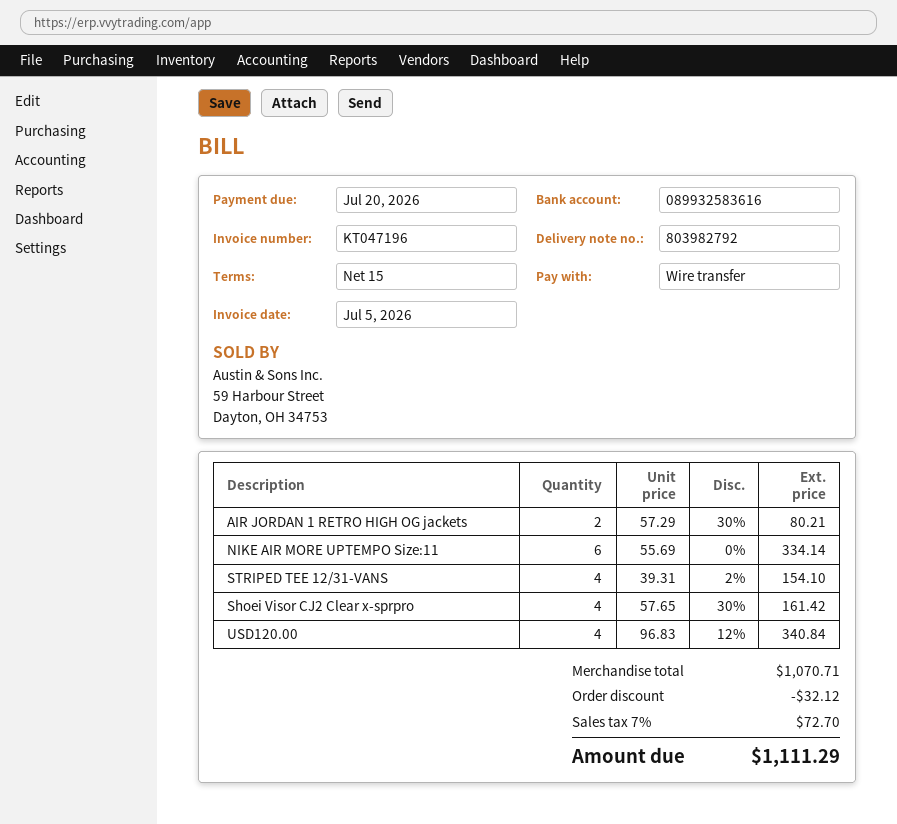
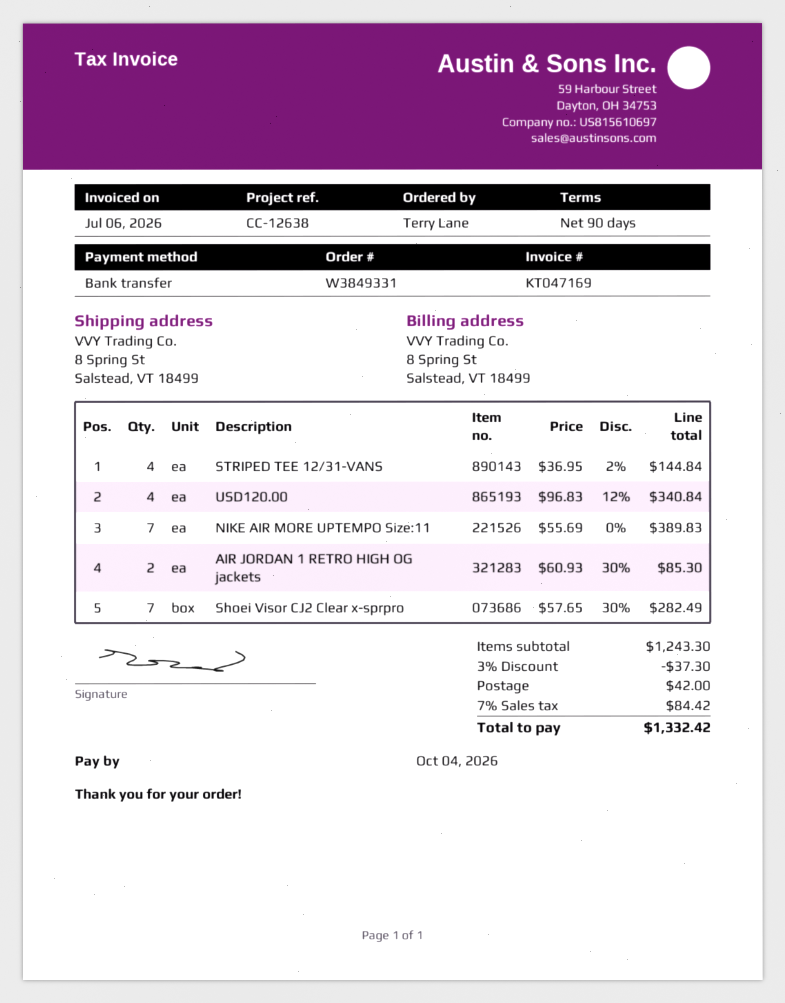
invoice number: KT047196 -> KT047169
invoice date: 2026-07-05 -> 2026-07-06
payment terms: 15 days -> 90 days
due date: 2026-07-20 -> 2026-10-04
AIR JORDAN 1 RETRO HIGH OG jackets: 2 x 57.29 - 30% = 80.21 -> 2 x 60.93 - 30% = 85.30
NIKE AIR MORE UPTEMPO Size:11: 6 x 55.69 = 334.14 -> 7 x 55.69 = 389.83
STRIPED TEE 12/31-VANS: 4 x 39.31 - 2% = 154.10 -> 4 x 36.95 - 2% = 144.84
Shoei Visor CJ2 Clear x-sprpro: 4 x 57.65 - 30% = 161.42 -> 7 x 57.65 - 30% = 282.49
subtotal: 1070.71 -> 1243.30
discount: 32.12 -> 37.30
shipping: none -> 42.00
tax: 7% = 72.70 -> 7% = 84.42
total: 1111.29 -> 1332.42

